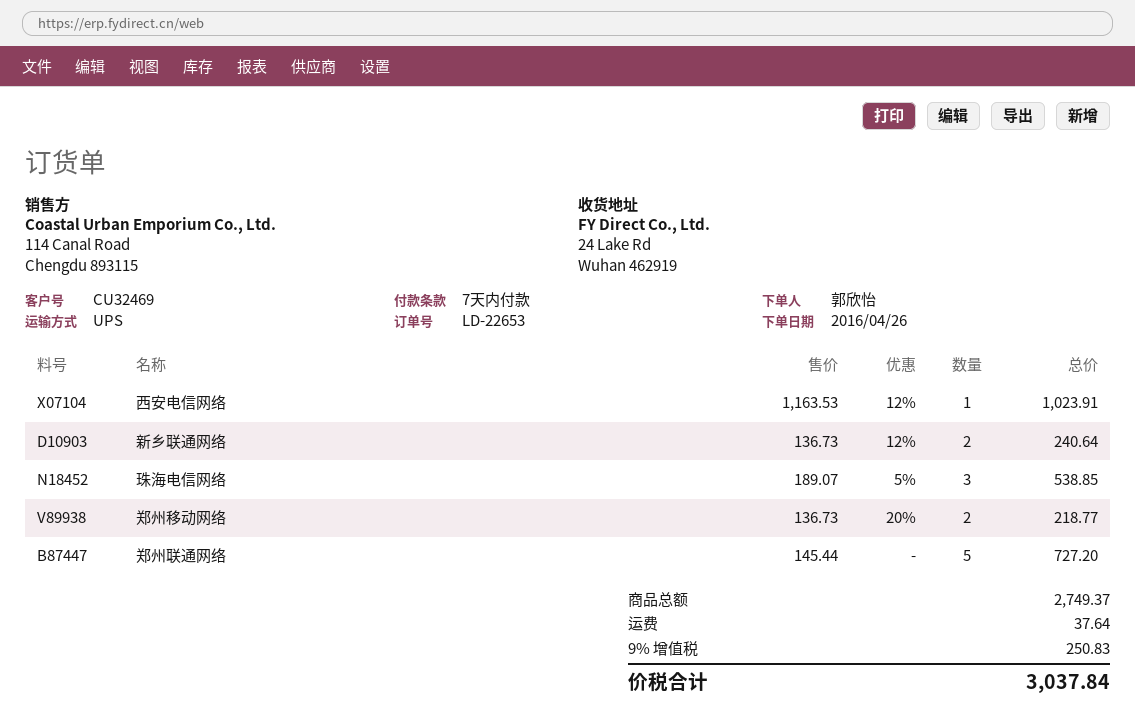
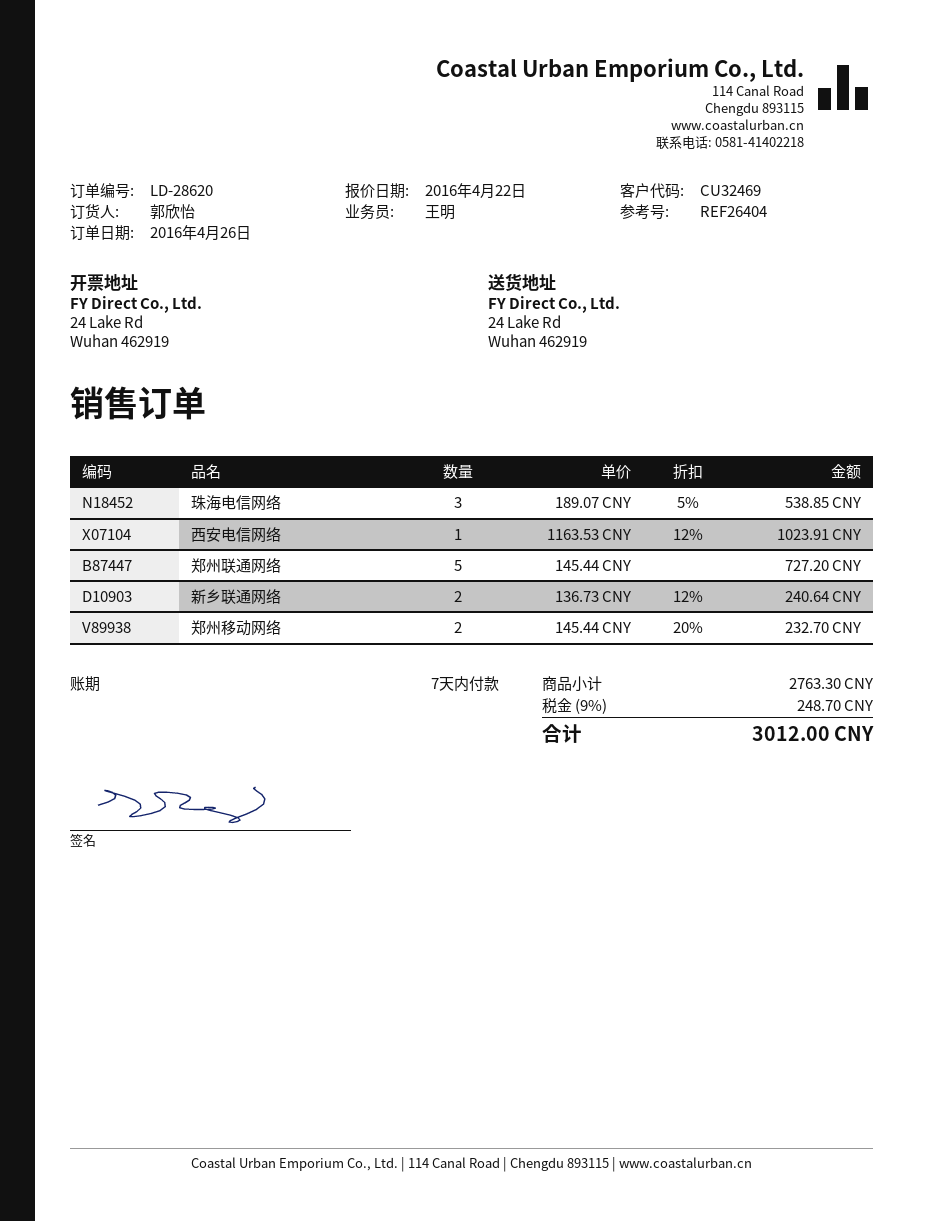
order number: LD-22653 -> LD-28620
郑州移动网络: 2 x 136.73 - 20% = 218.77 -> 2 x 145.44 - 20% = 232.70
subtotal: 2749.37 -> 2763.30
shipping: 37.64 -> none
tax: 9% = 250.83 -> 9% = 248.70
total: 3037.84 -> 3012.00

